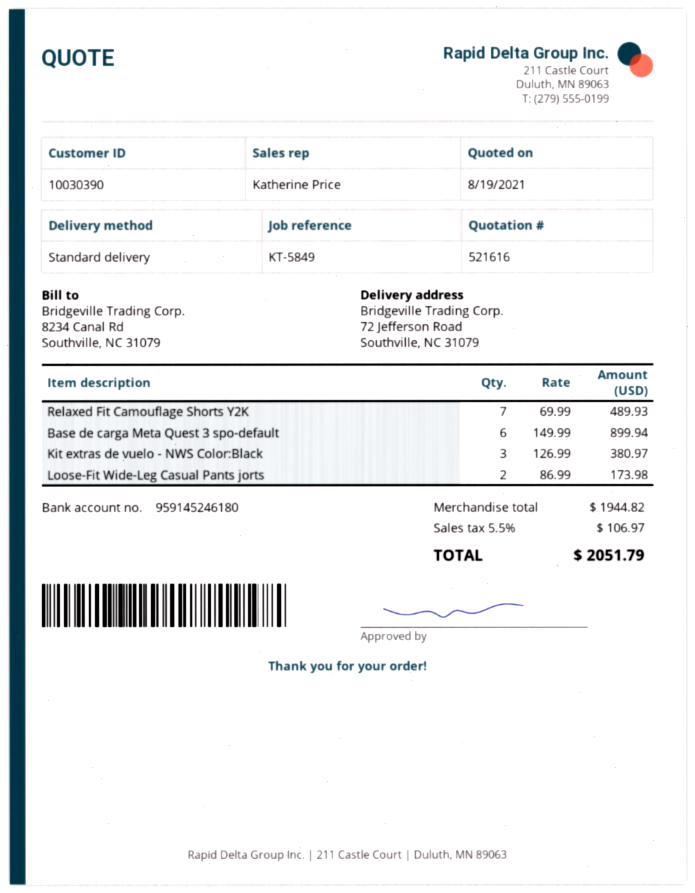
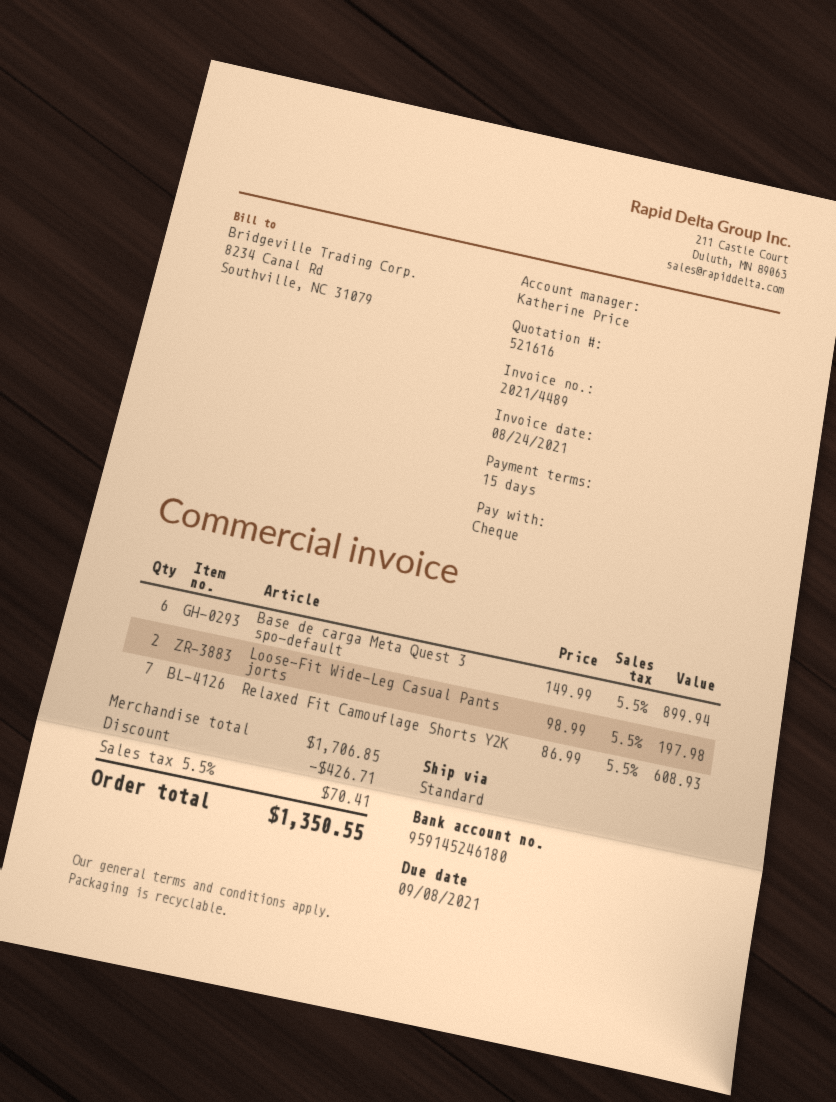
Relaxed Fit Camouflage Shorts Y2K: 7 x 69.99 = 489.93 -> 7 x 86.99 = 608.93
Kit extras de vuelo - NWS Color:Black: 3 x 126.99 = 380.97 -> none
Loose-Fit Wide-Leg Casual Pants jorts: 2 x 86.99 = 173.98 -> 2 x 98.99 = 197.98
subtotal: 1944.82 -> 1706.85
discount: none -> 426.71
tax: 5.5% = 106.97 -> 5.5% = 70.41
total: 2051.79 -> 1350.55

